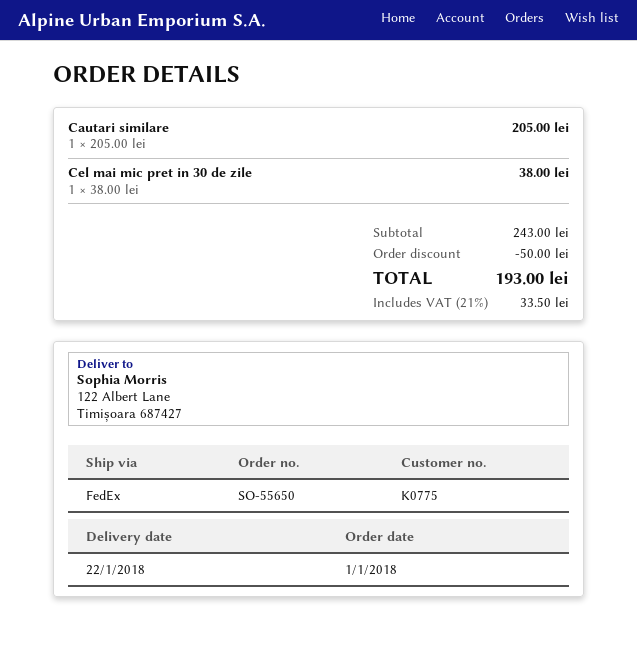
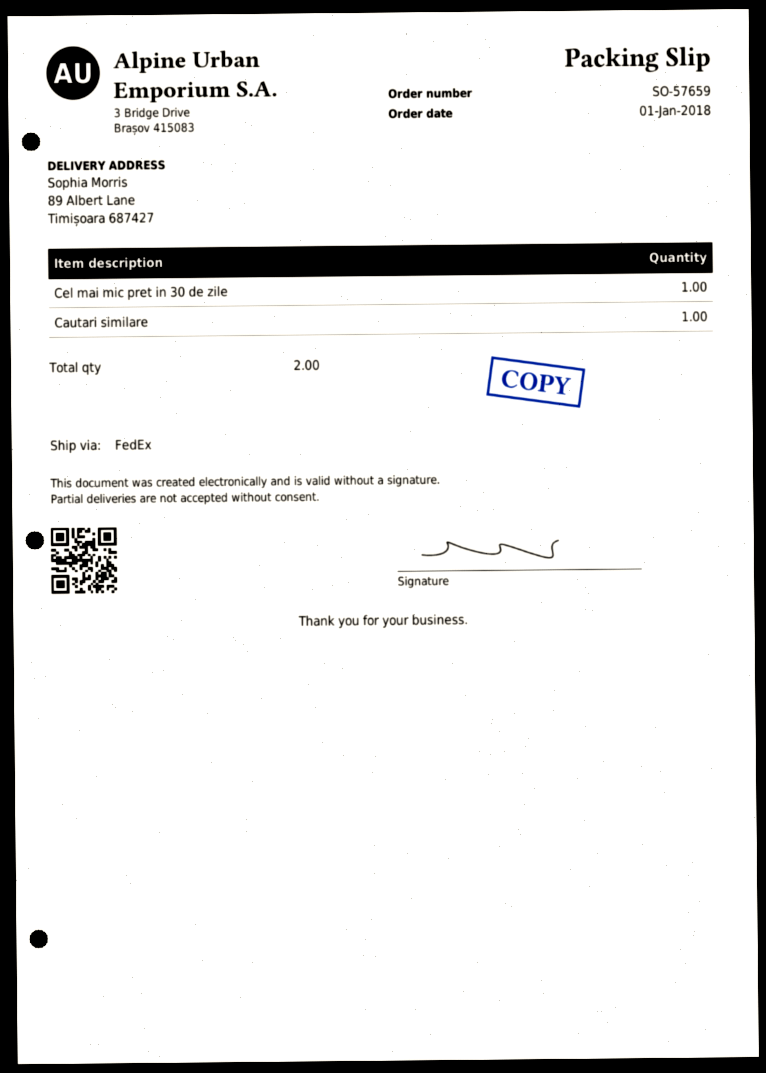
order number: SO-55650 -> SO-57659
ship to: 122 Albert Lane, Timișoara 687427 -> 89 Albert Lane, Timișoara 687427

